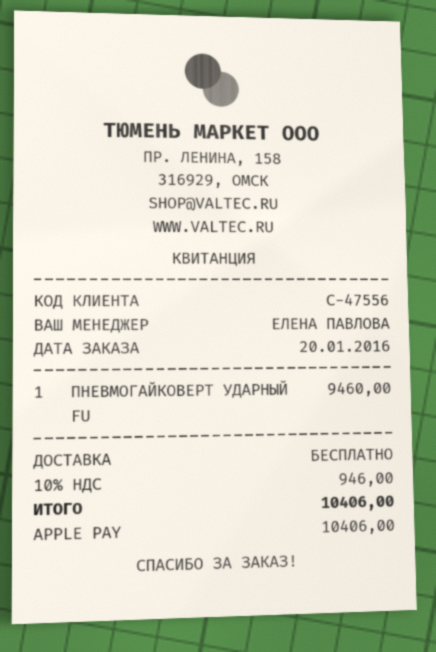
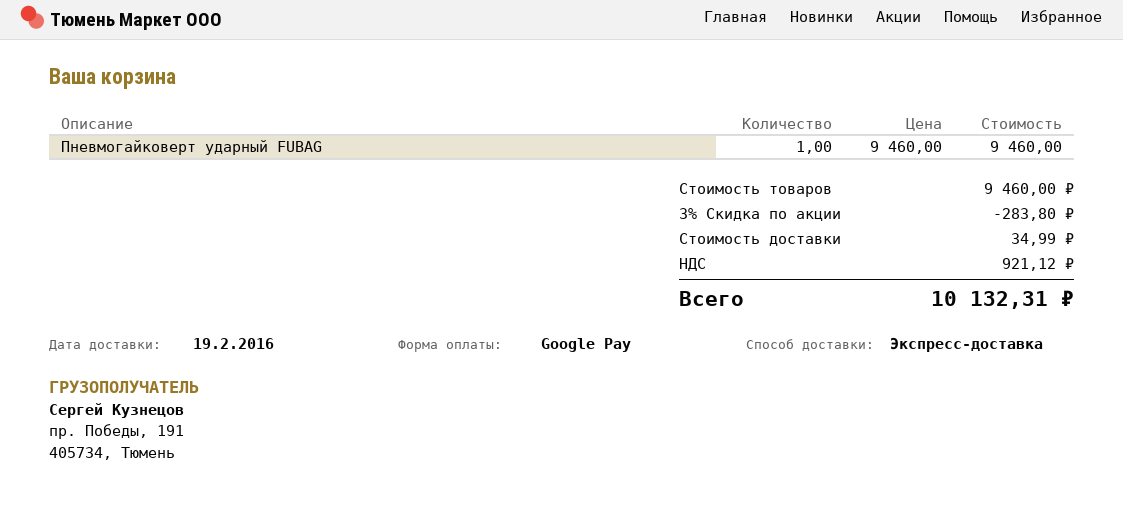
payment method: Apple Pay -> Google Pay
discount: none -> 3% = 283.80
shipping: 0.00 -> 34.99
tax: 946.00 -> 921.12
total: 10406.00 -> 10132.31

